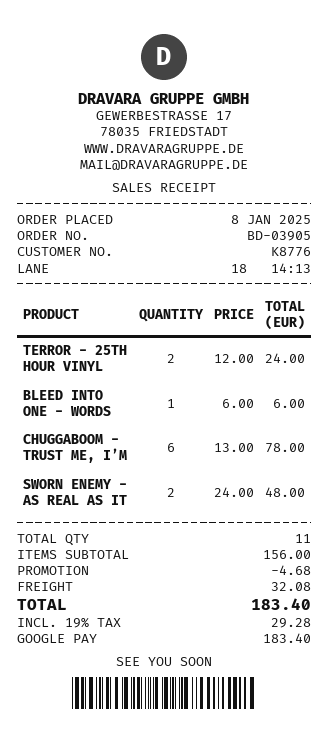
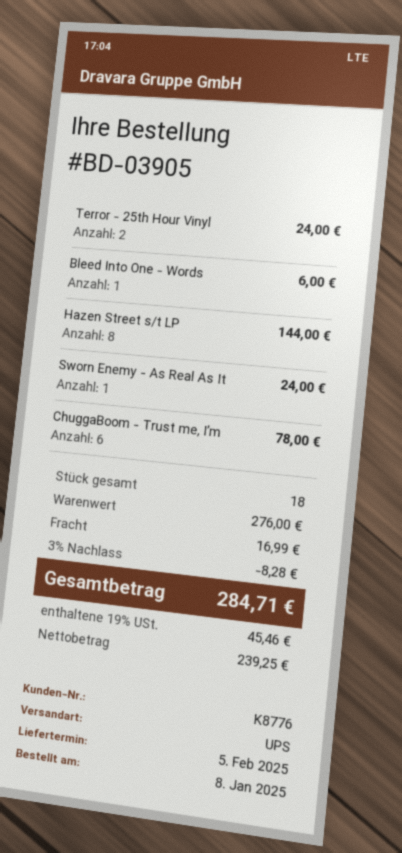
SWORN ENEMY - AS REAL AS IT: 2 for 48.00 -> 1 for 24.00
Hazen Street s/t LP: none -> 8 for 144.00
total quantity: 11 -> 18
subtotal: 156.00 -> 276.00
discount: 4.68 -> 8.28
shipping: 32.08 -> 16.99
tax: 19% = 29.28 -> 19% = 45.46
total: 183.40 -> 284.71

